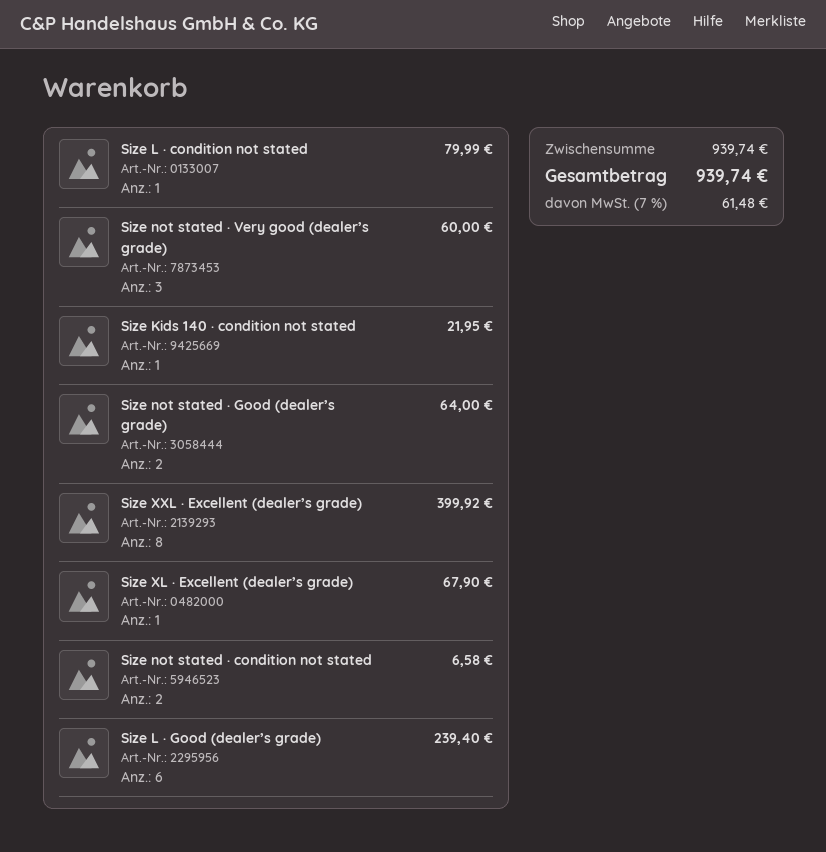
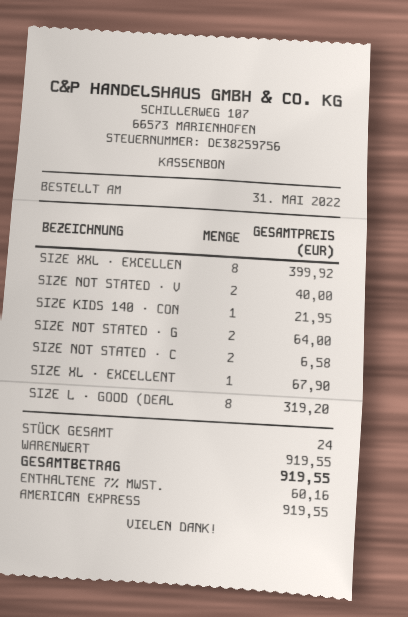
Size L · condition not stated: 1 for 79.99 -> none
Size not stated · Very good (dealer’s grade): 3 for 60.00 -> 2 for 40.00
Size L · Good (dealer’s grade): 6 for 239.40 -> 8 for 319.20
subtotal: 939.74 -> 919.55
tax: 7% = 61.48 -> 7% = 60.16
total: 939.74 -> 919.55

